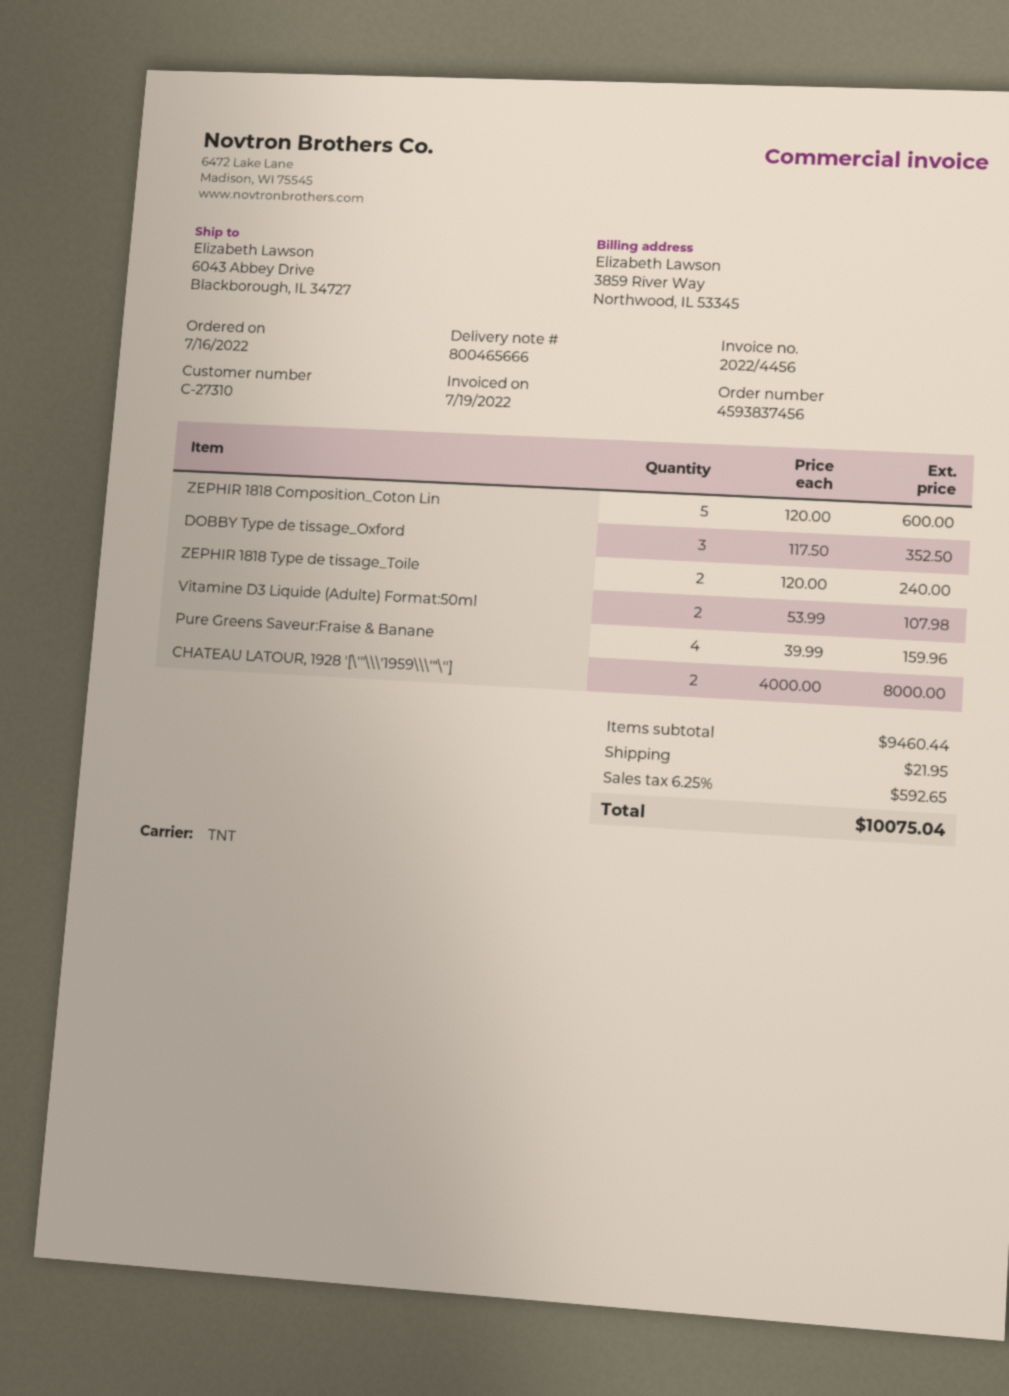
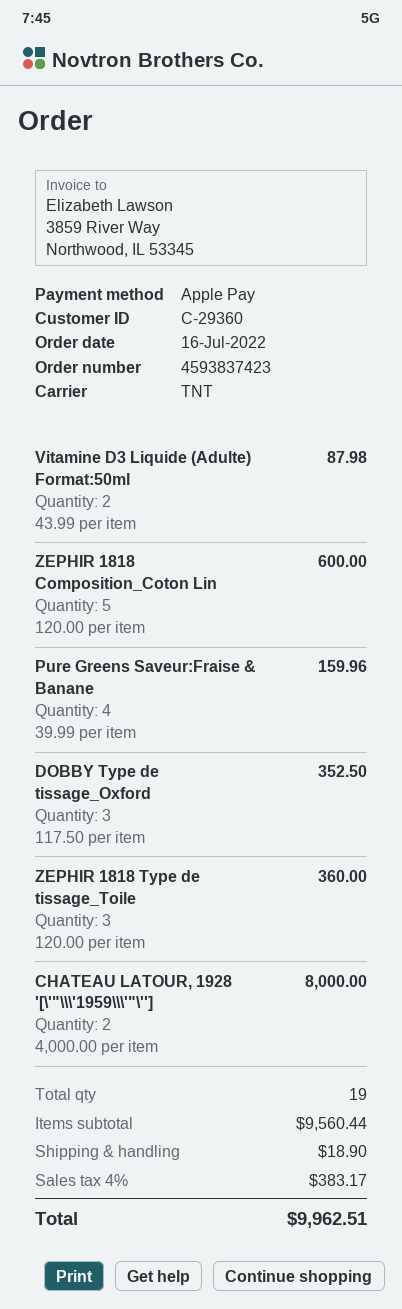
order number: 4593837456 -> 4593837423
customer number: C-27310 -> C-29360
ZEPHIR 1818 Type de tissage_Toile: 2 x 120.00 = 240.00 -> 3 x 120.00 = 360.00
Vitamine D3 Liquide (Adulte) Format:50ml: 2 x 53.99 = 107.98 -> 2 x 43.99 = 87.98
subtotal: 9460.44 -> 9560.44
shipping: 21.95 -> 18.90
tax: 6.25% = 592.65 -> 4% = 383.17
total: 10075.04 -> 9962.51

